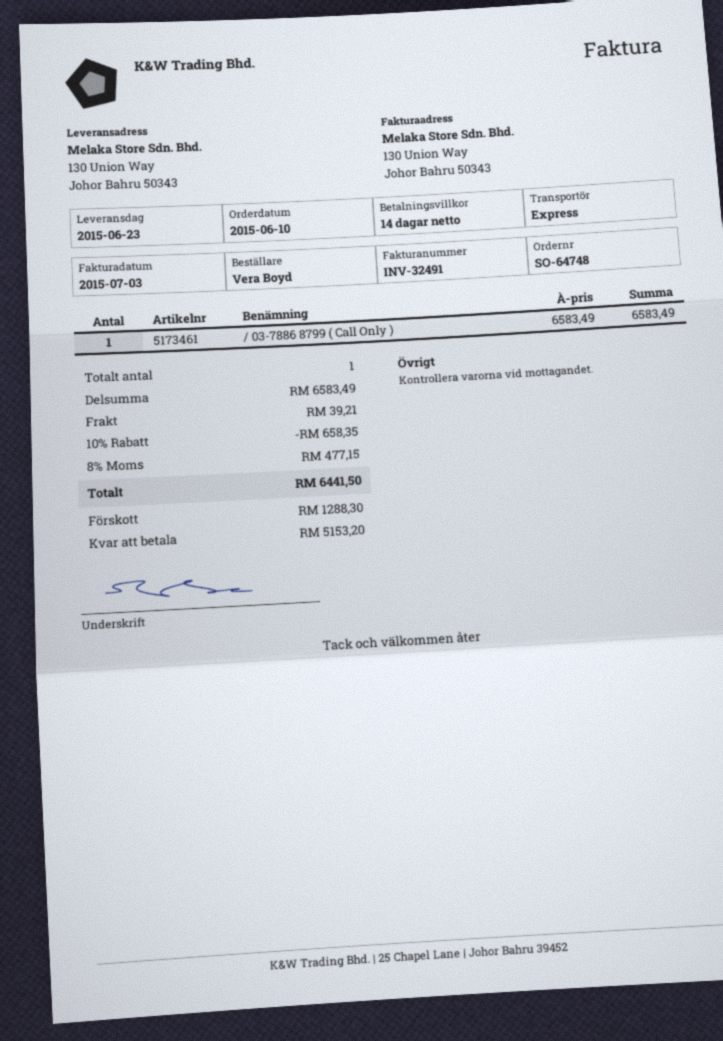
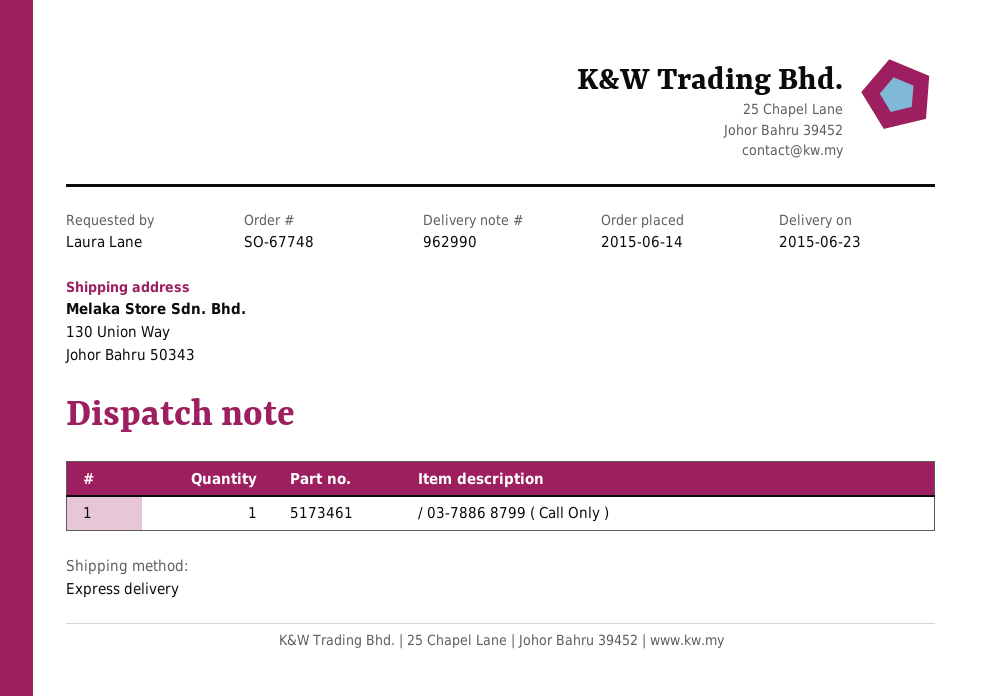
order number: SO-64748 -> SO-67748
order date: 2015-06-10 -> 2015-06-14
ordered by: Vera Boyd -> Laura Lane

